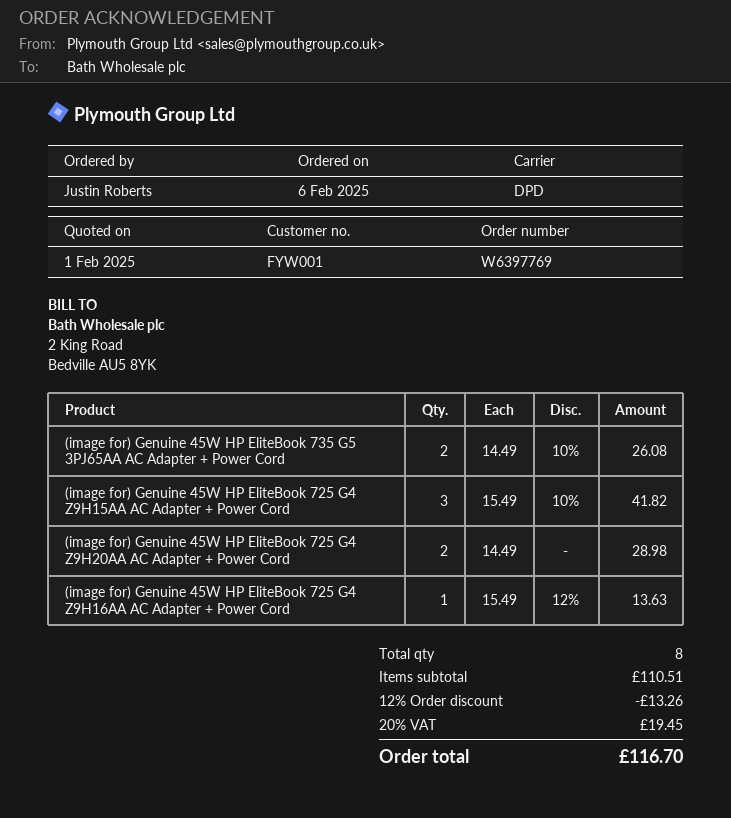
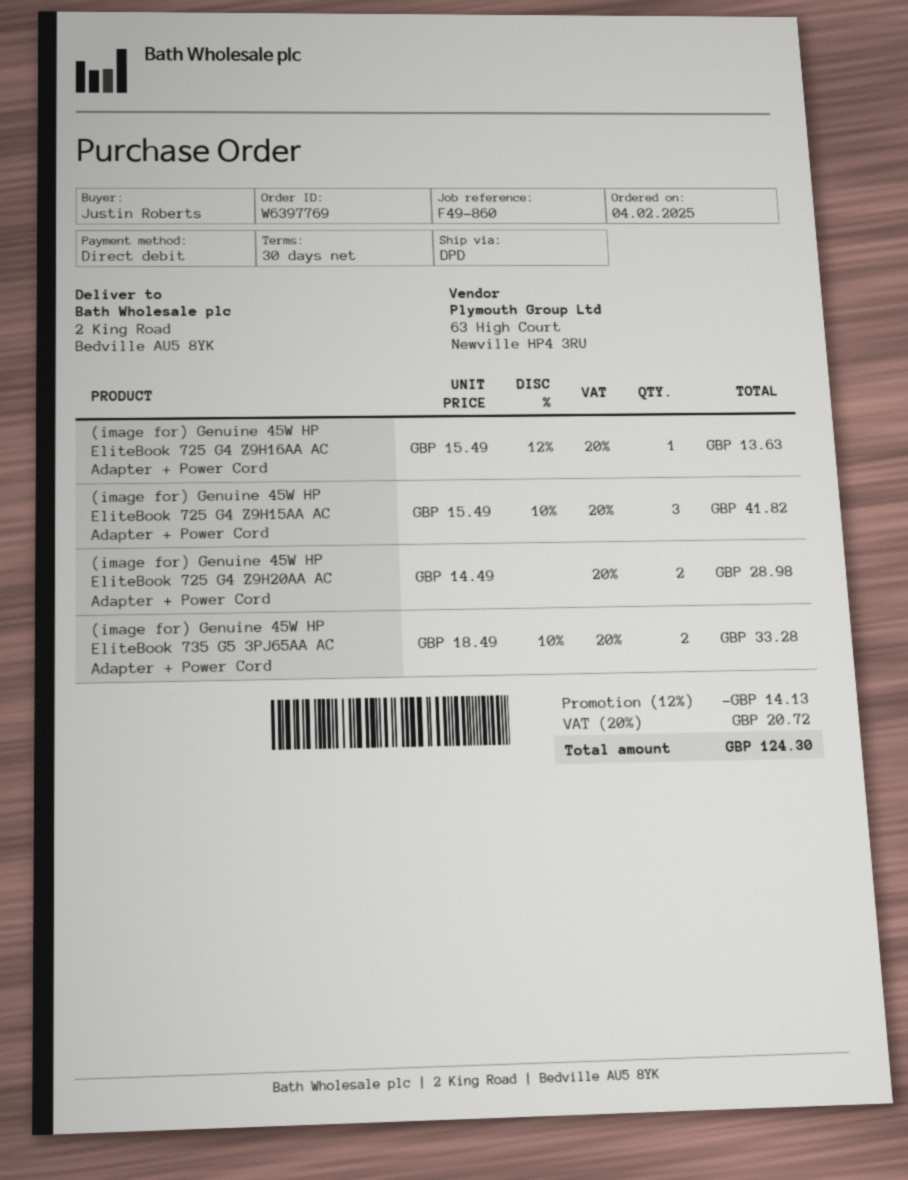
order date: 2025-02-06 -> 2025-02-04
(image for) Genuine 45W HP EliteBook 735 G5 3PJ65AA AC Adapter + Power Cord: 2 x 14.49 - 10% = 26.08 -> 2 x 18.49 - 10% = 33.28
discount: 12% = 13.26 -> 12% = 14.13
tax: 20% = 19.45 -> 20% = 20.72
total: 116.70 -> 124.30

